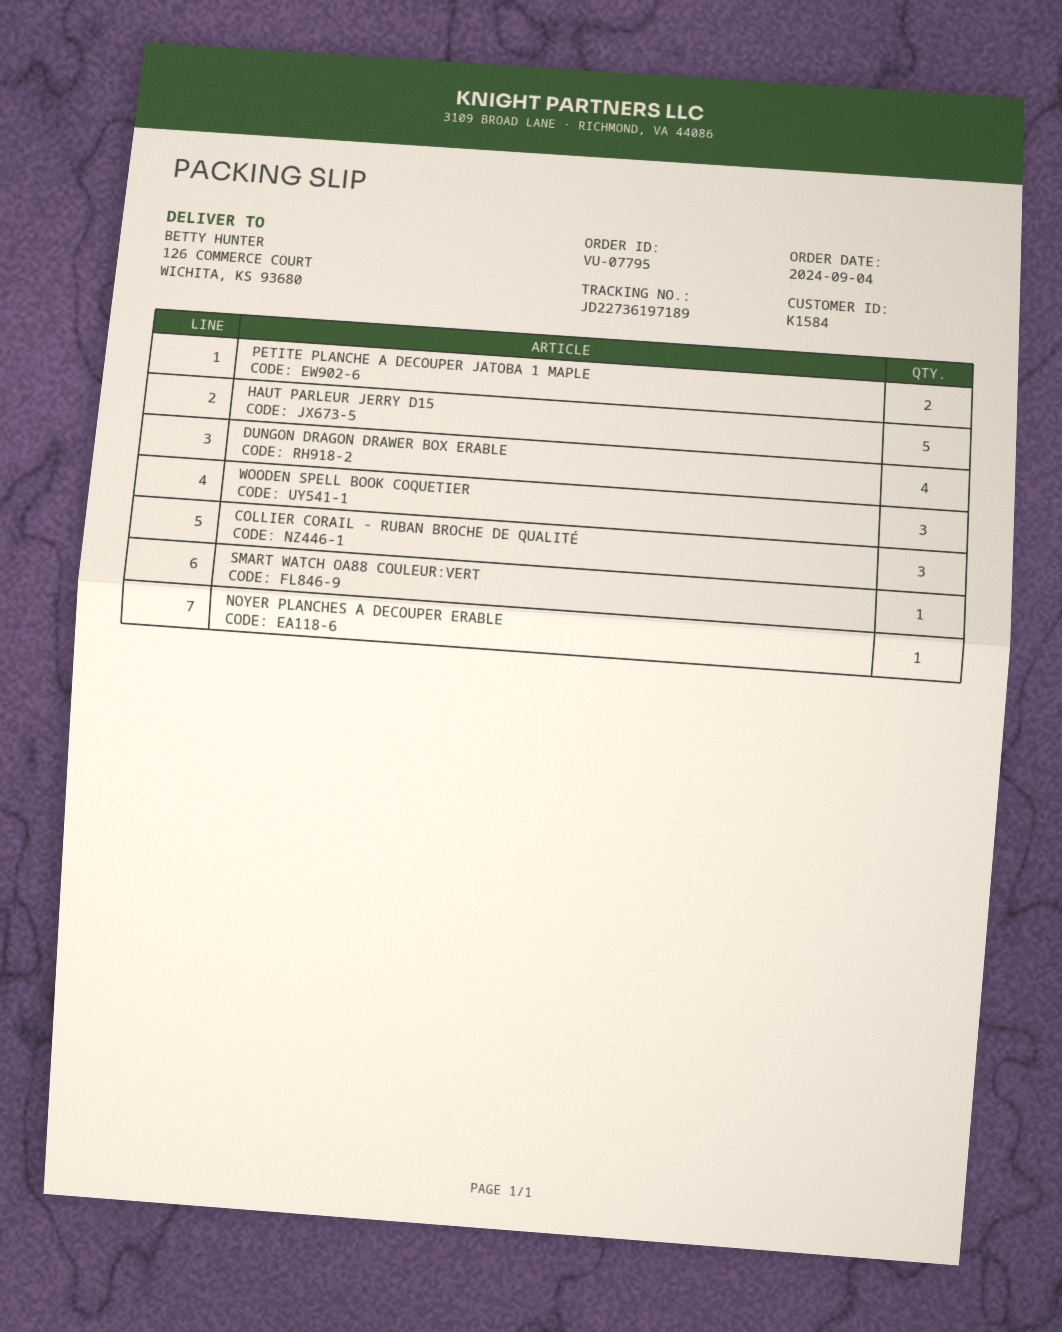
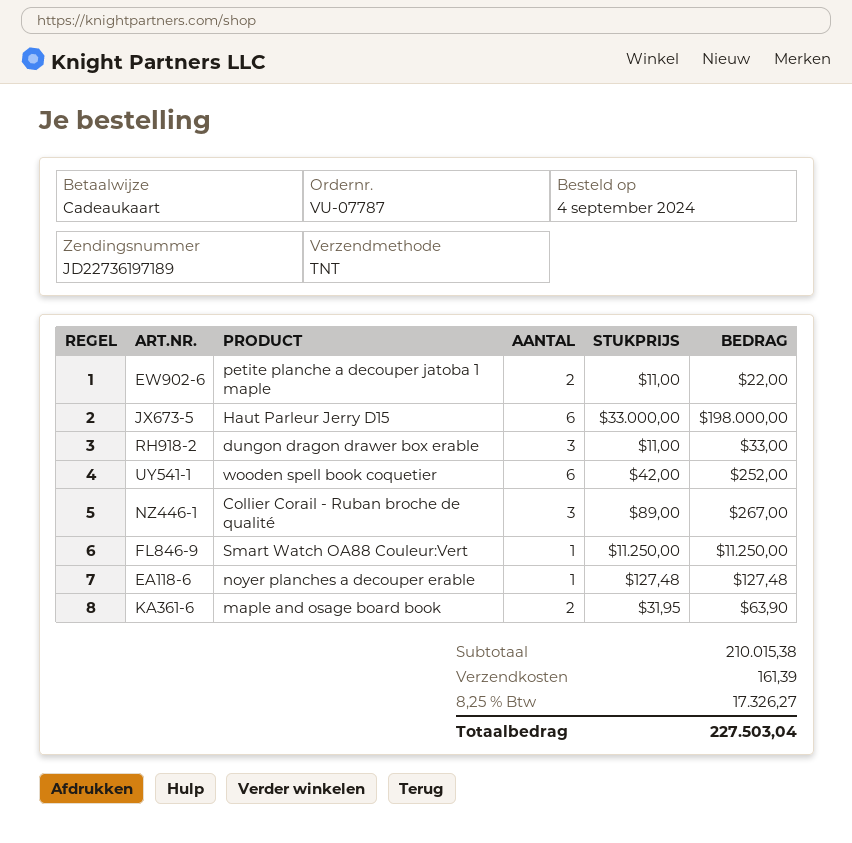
order number: VU-07795 -> VU-07787
HAUT PARLEUR JERRY D15: 5 -> 6
DUNGON DRAGON DRAWER BOX ERABLE: 4 -> 3
WOODEN SPELL BOOK COQUETIER: 3 -> 6
maple and osage board book: none -> 2

